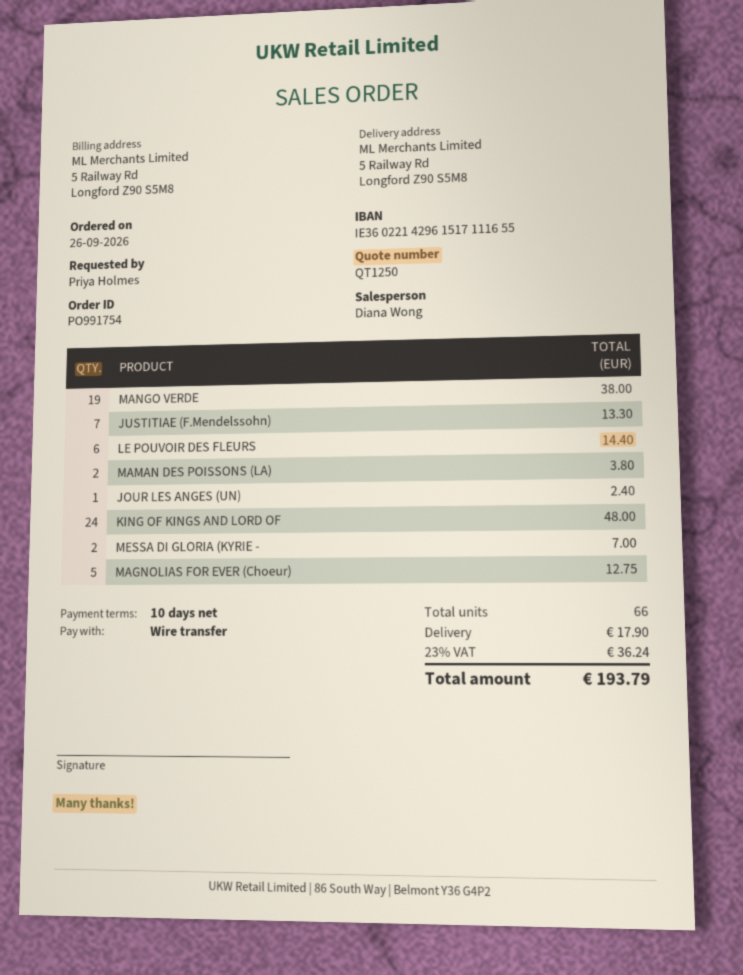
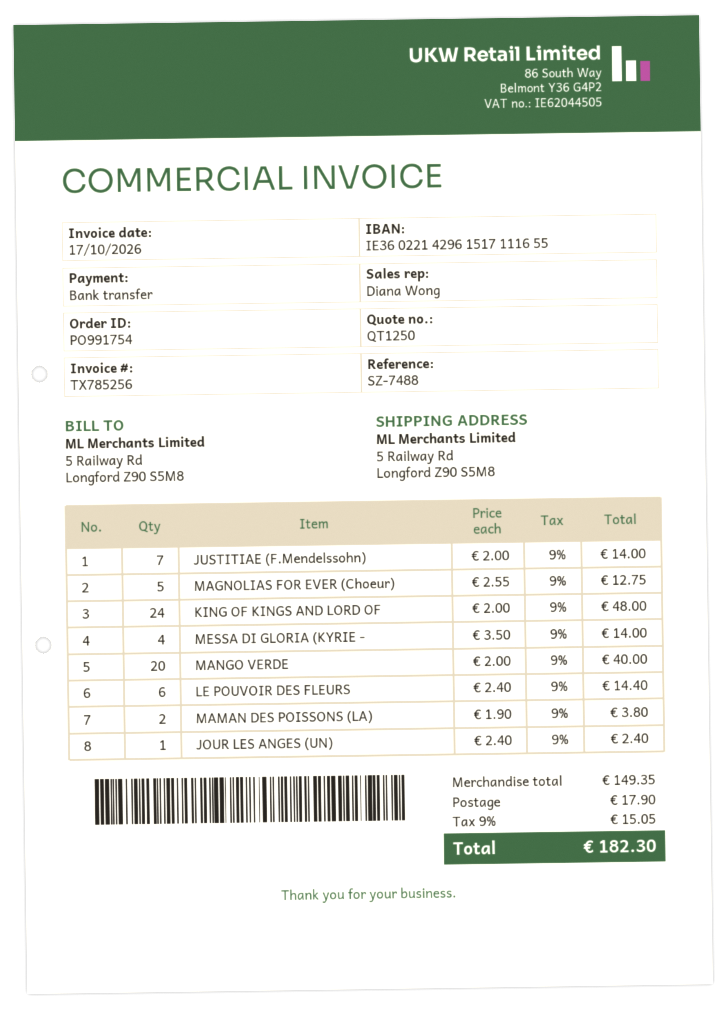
MANGO VERDE: 19 for 38.00 -> 20 for 40.00
JUSTITIAE (F.Mendelssohn): 7 for 13.30 -> 7 for 14.00
MESSA DI GLORIA (KYRIE -: 2 for 7.00 -> 4 for 14.00
tax: 23% = 36.24 -> 9% = 15.05
total: 193.79 -> 182.30

